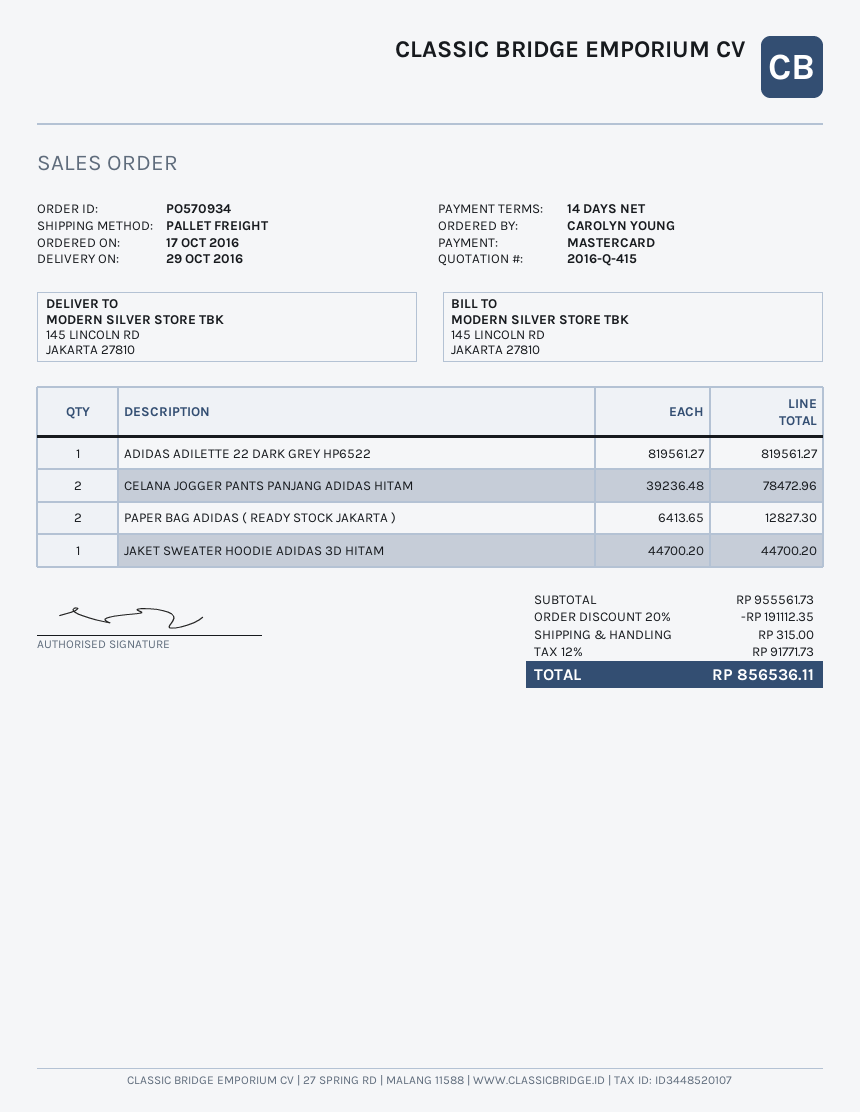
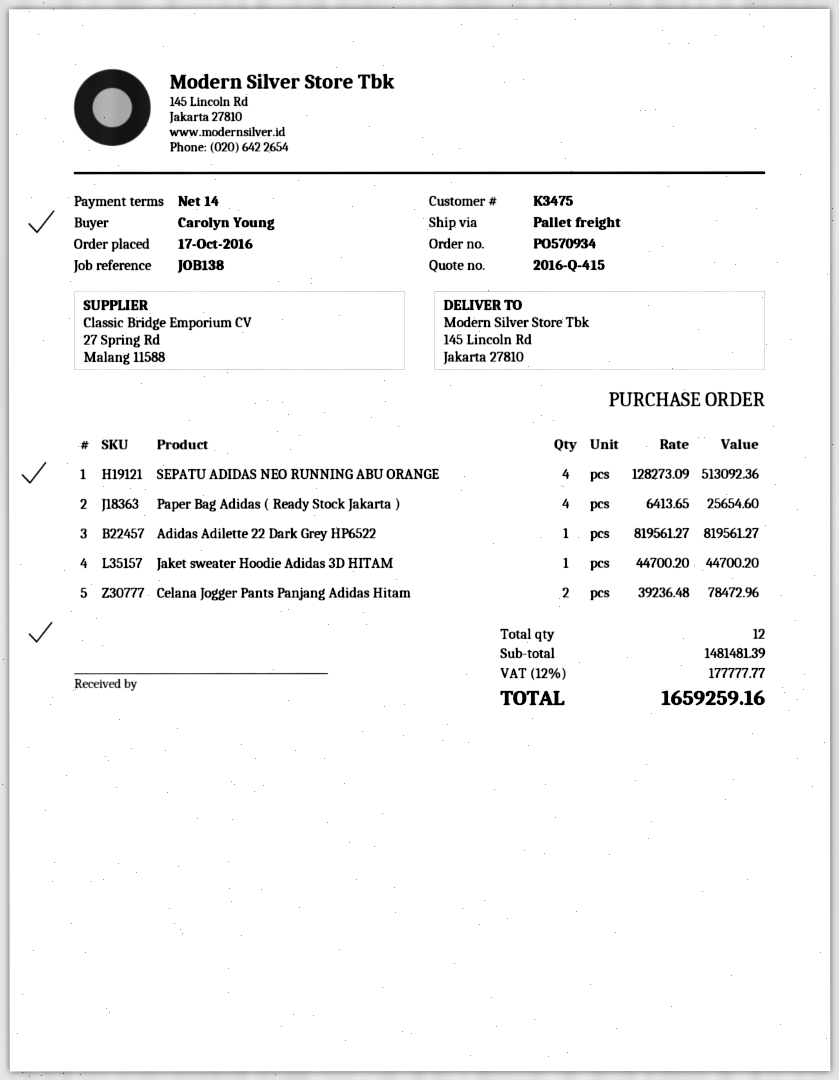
PAPER BAG ADIDAS ( READY STOCK JAKARTA ): 2 x 6413.65 = 12827.30 -> 4 x 6413.65 = 25654.60
SEPATU ADIDAS NEO RUNNING ABU ORANGE: none -> 4 x 128273.09 = 513092.36
subtotal: 955561.73 -> 1481481.39
discount: 20% = 191112.35 -> none
shipping: 315.00 -> none
tax: 12% = 91771.73 -> 12% = 177777.77
total: 856536.11 -> 1659259.16

